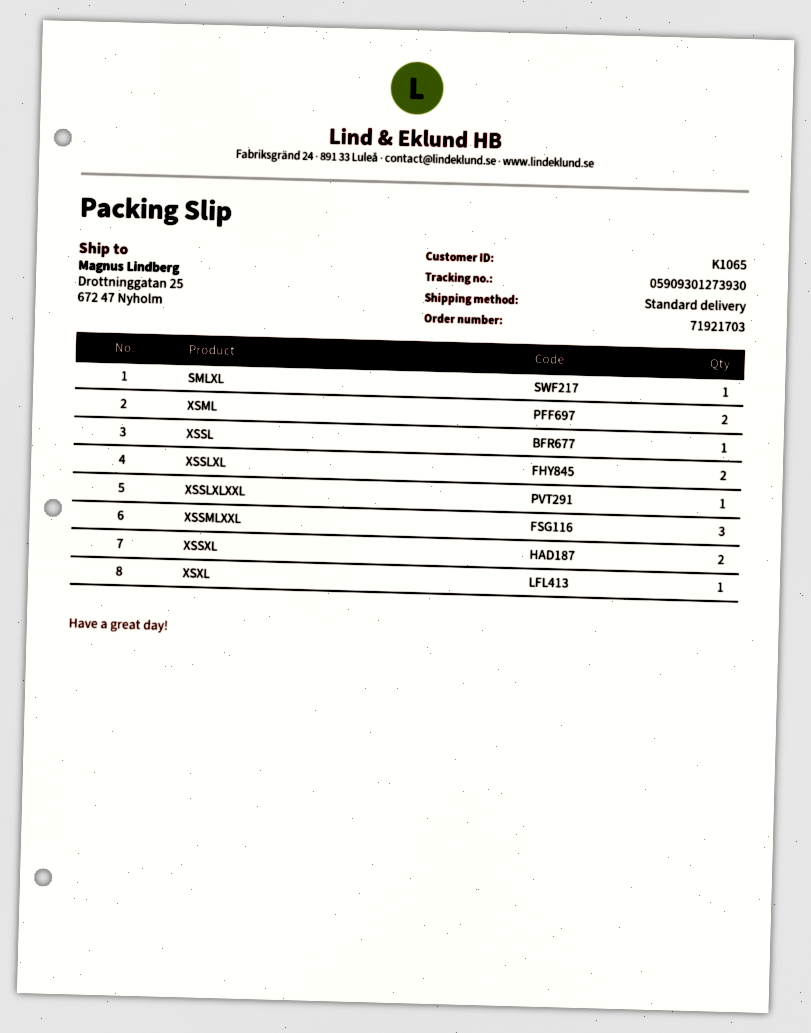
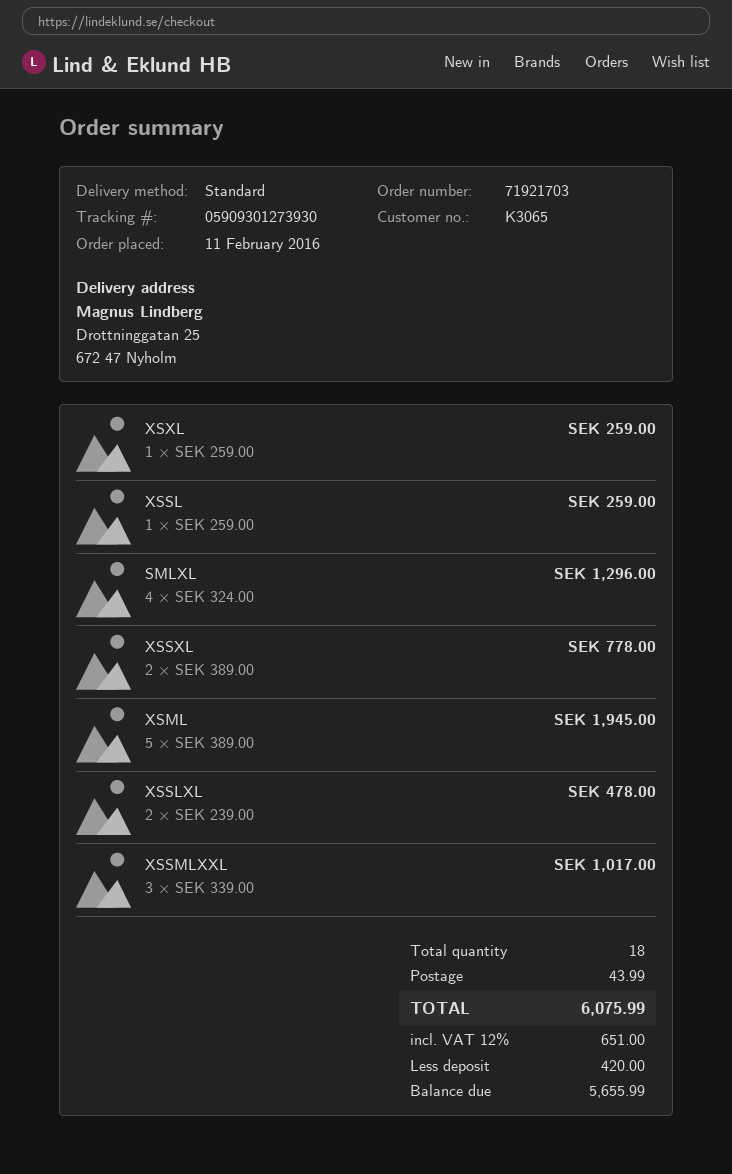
customer number: K1065 -> K3065
SMLXL: 1 -> 4
XSML: 2 -> 5
XSSLXLXXL: 1 -> none

